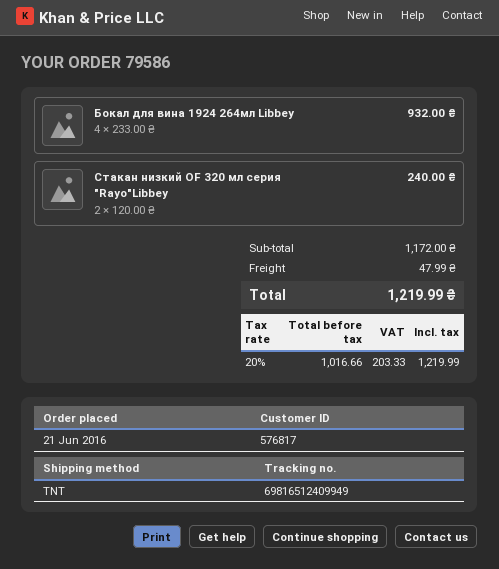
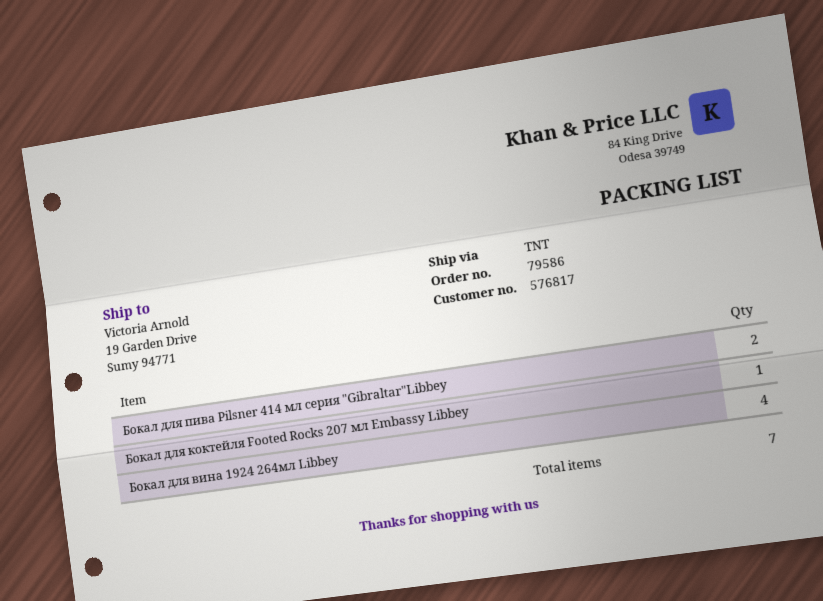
Стакан низкий OF 320 мл серия "Rayo"Libbey: 2 -> none
Бокал для пива Pilsner 414 мл серия "Gibraltar"Libbey: none -> 2
Бокал для коктейля Footed Rocks 207 мл Embassy Libbey: none -> 1

